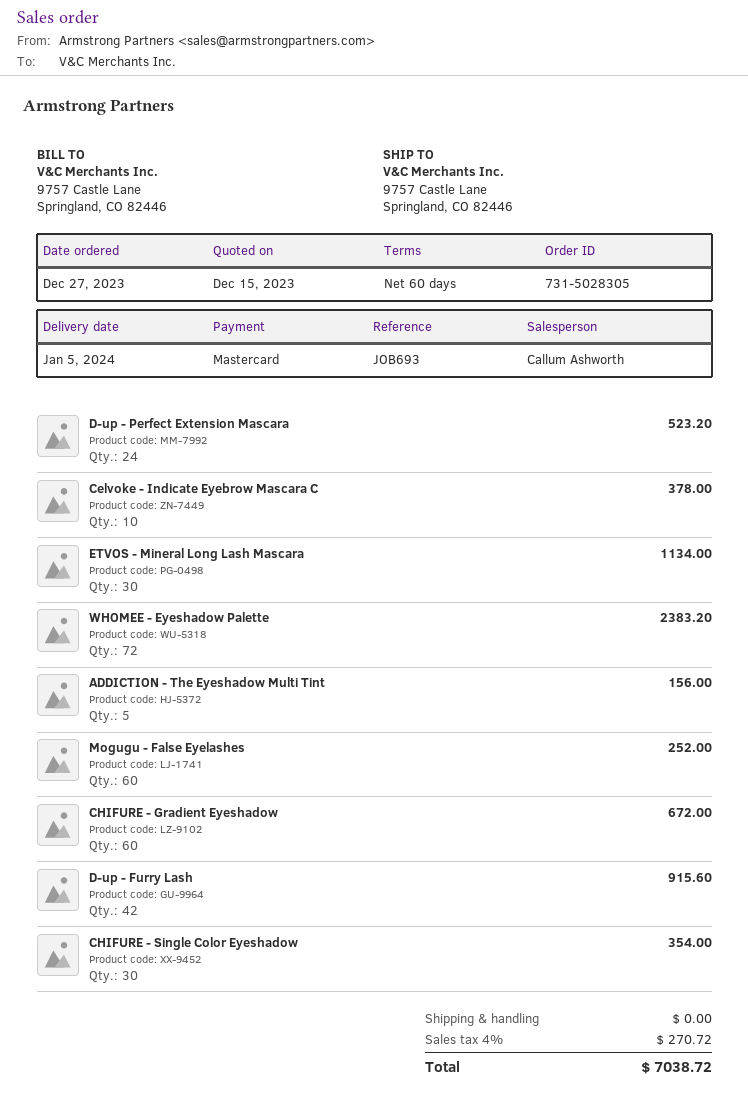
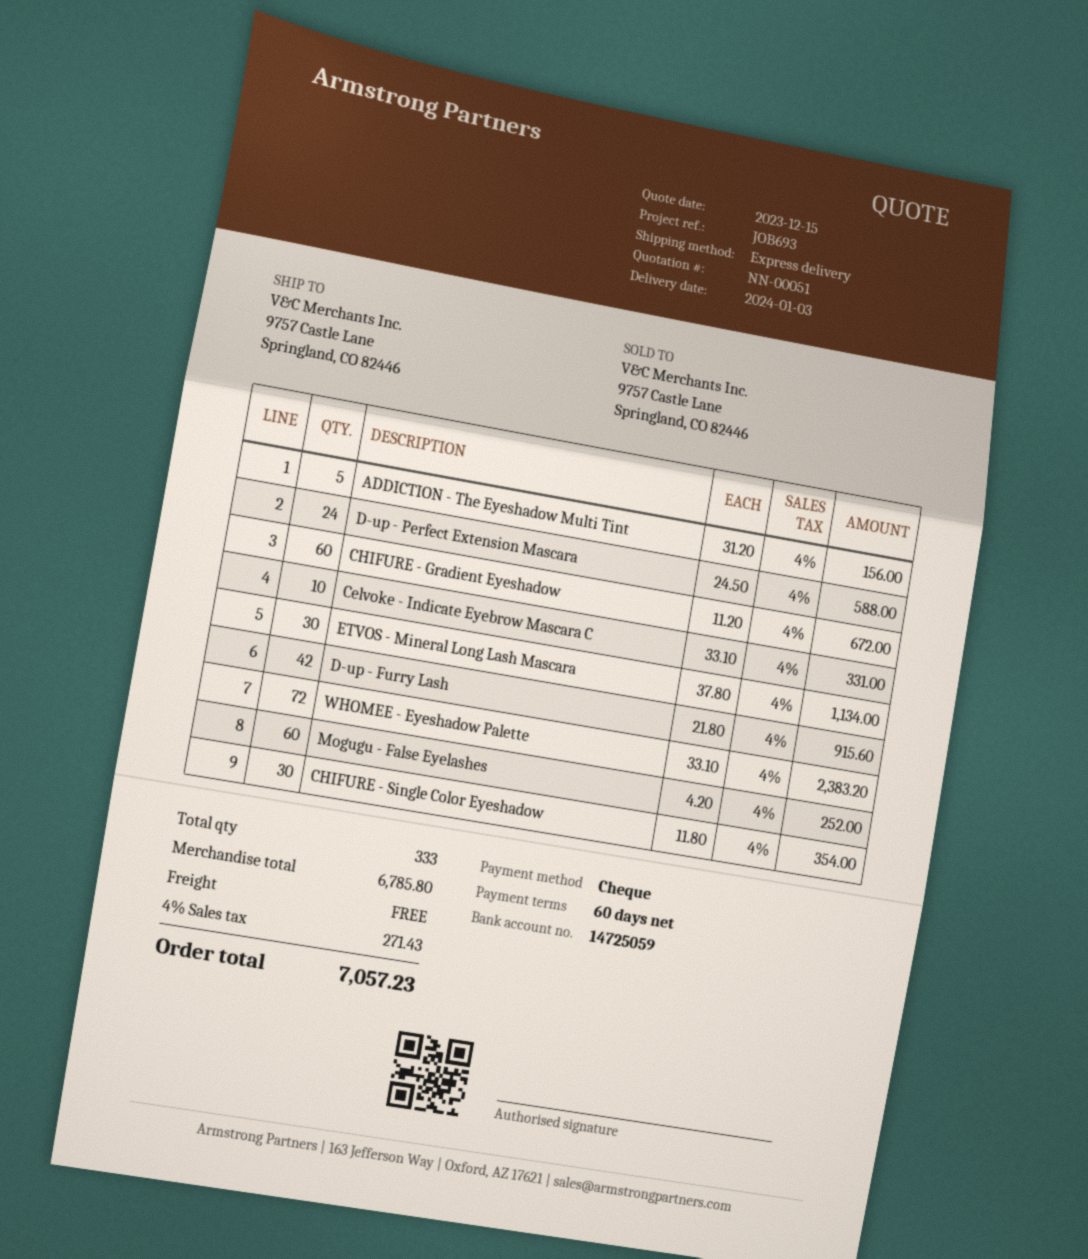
delivery date: 2024-01-05 -> 2024-01-03
payment method: Mastercard -> cheque
D-up - Perfect Extension Mascara: 24 for 523.20 -> 24 for 588.00
Celvoke - Indicate Eyebrow Mascara C: 10 for 378.00 -> 10 for 331.00
tax: 4% = 270.72 -> 4% = 271.43
total: 7038.72 -> 7057.23

